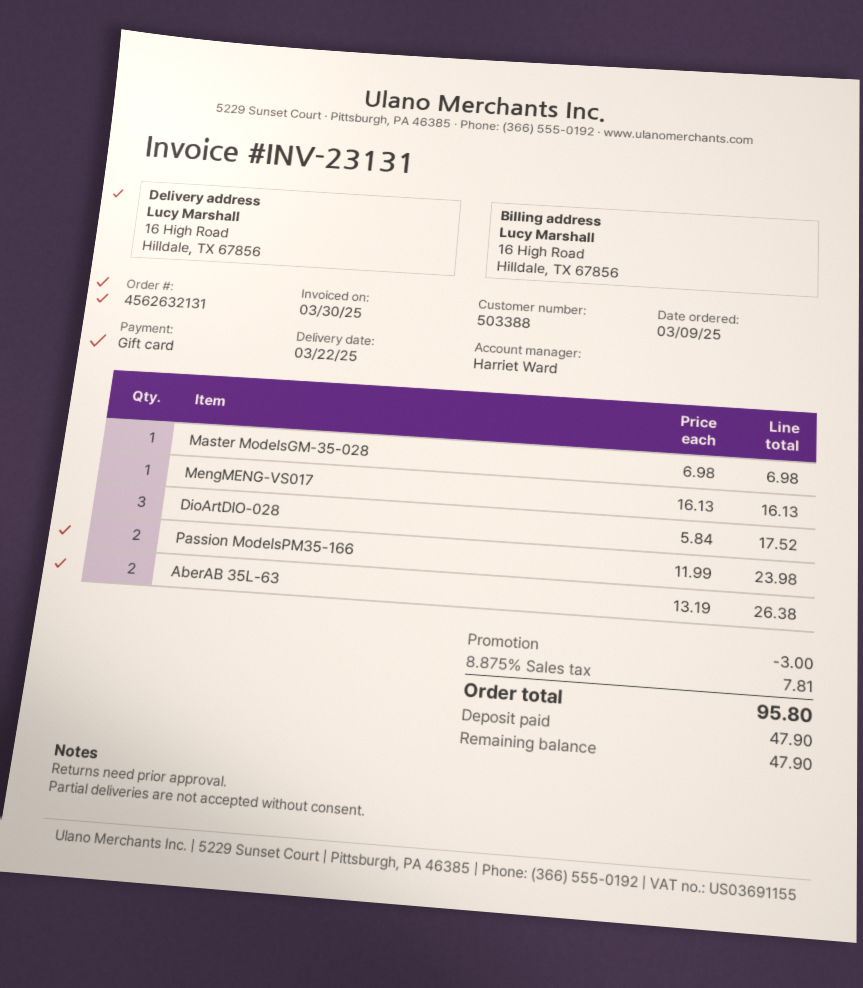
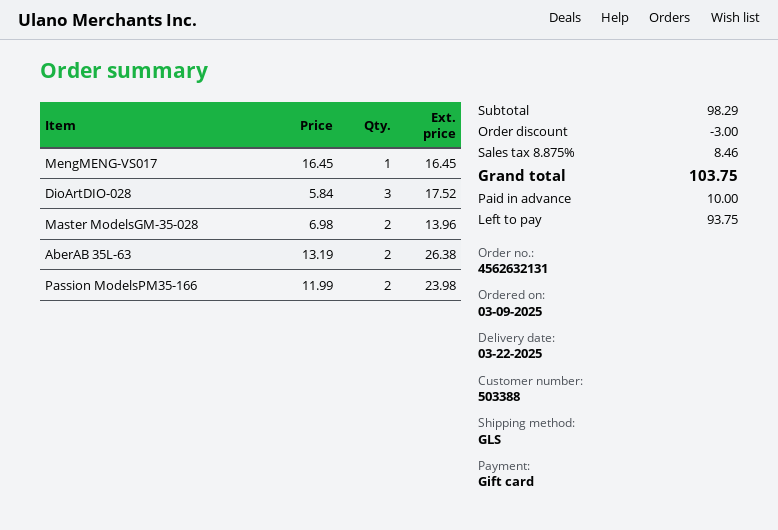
Master ModelsGM-35-028: 1 x 6.98 = 6.98 -> 2 x 6.98 = 13.96
MengMENG-VS017: 1 x 16.13 = 16.13 -> 1 x 16.45 = 16.45
tax: 8.875% = 7.81 -> 8.875% = 8.46
total: 95.80 -> 103.75
deposit: 47.90 -> 10.00
balance: 47.90 -> 93.75

